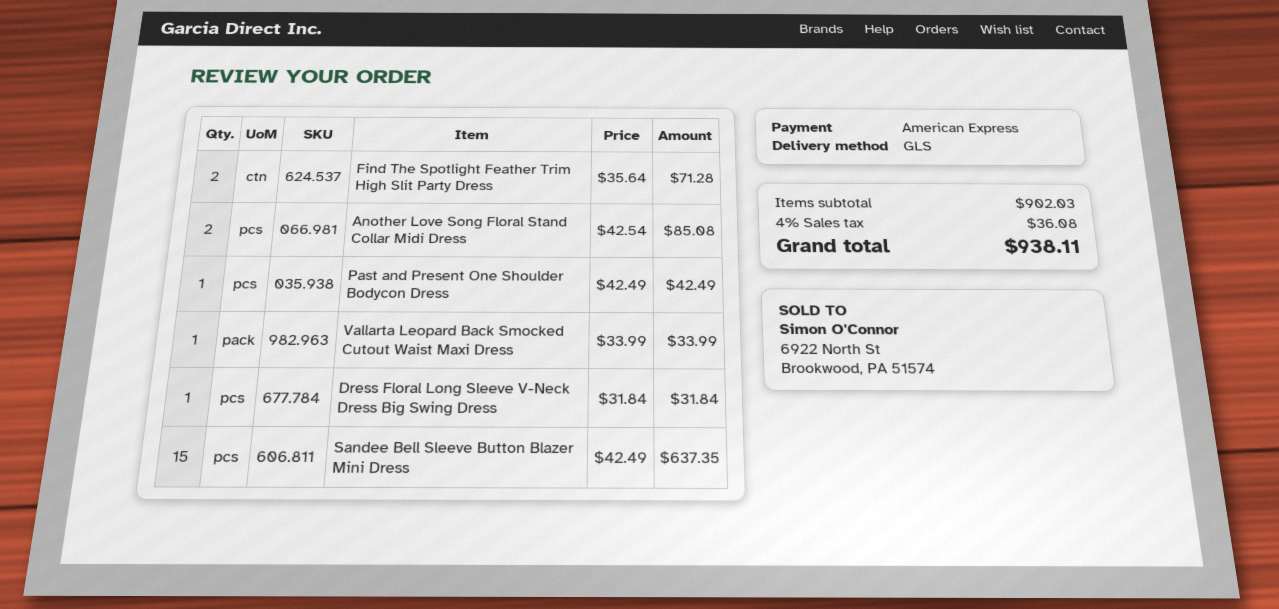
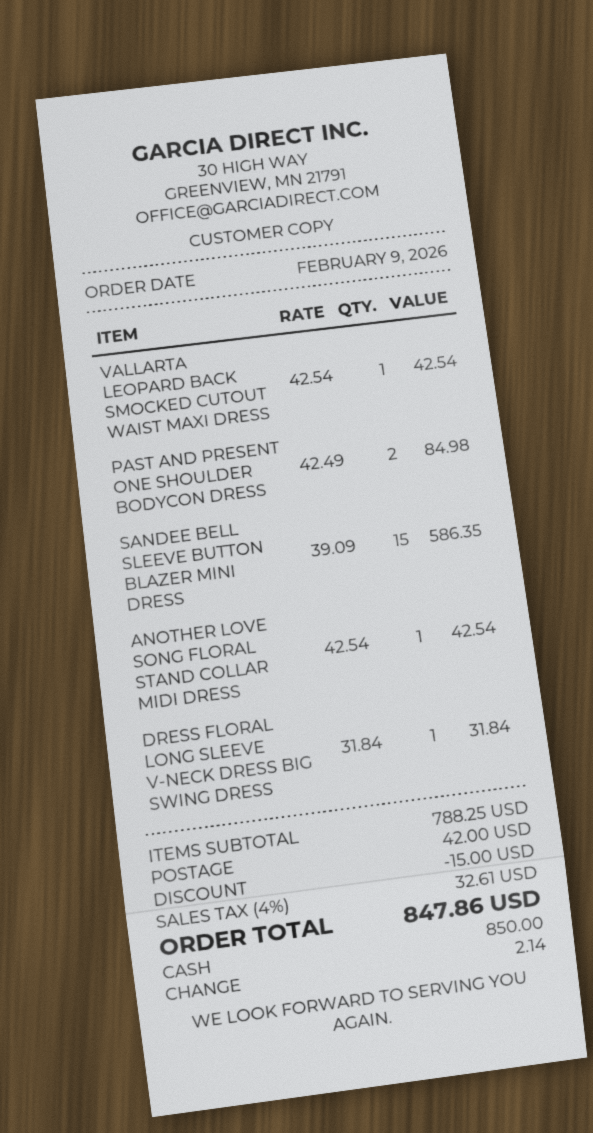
payment method: American Express -> cash
Find The Spotlight Feather Trim High Slit Party Dress: 2 x 35.64 = 71.28 -> none
Another Love Song Floral Stand Collar Midi Dress: 2 x 42.54 = 85.08 -> 1 x 42.54 = 42.54
Past and Present One Shoulder Bodycon Dress: 1 x 42.49 = 42.49 -> 2 x 42.49 = 84.98
Vallarta Leopard Back Smocked Cutout Waist Maxi Dress: 1 x 33.99 = 33.99 -> 1 x 42.54 = 42.54
Sandee Bell Sleeve Button Blazer Mini Dress: 15 x 42.49 = 637.35 -> 15 x 39.09 = 586.35
subtotal: 902.03 -> 788.25
discount: none -> 15.00
shipping: none -> 42.00
tax: 4% = 36.08 -> 4% = 32.61
total: 938.11 -> 847.86

